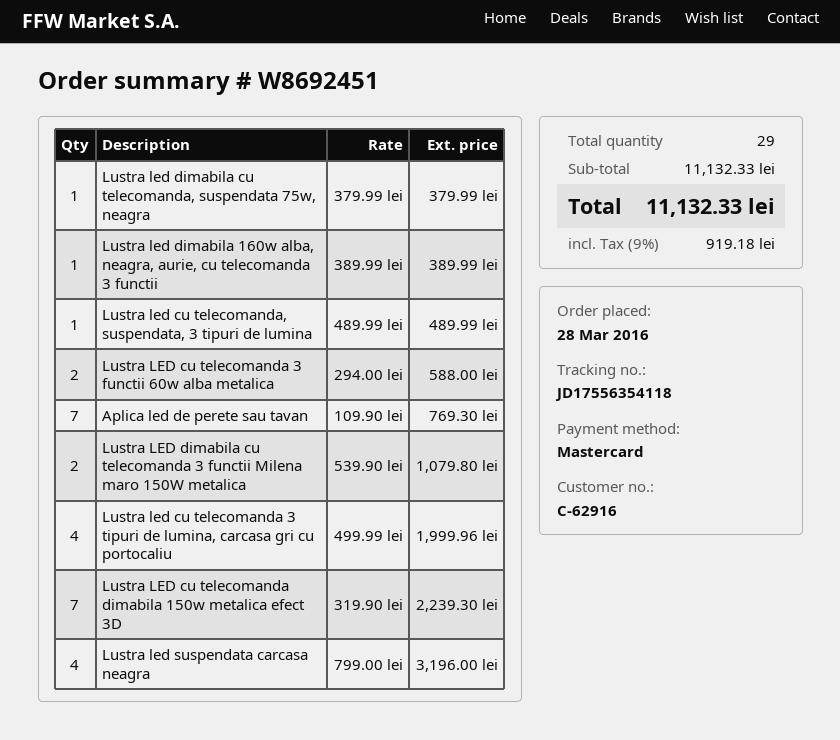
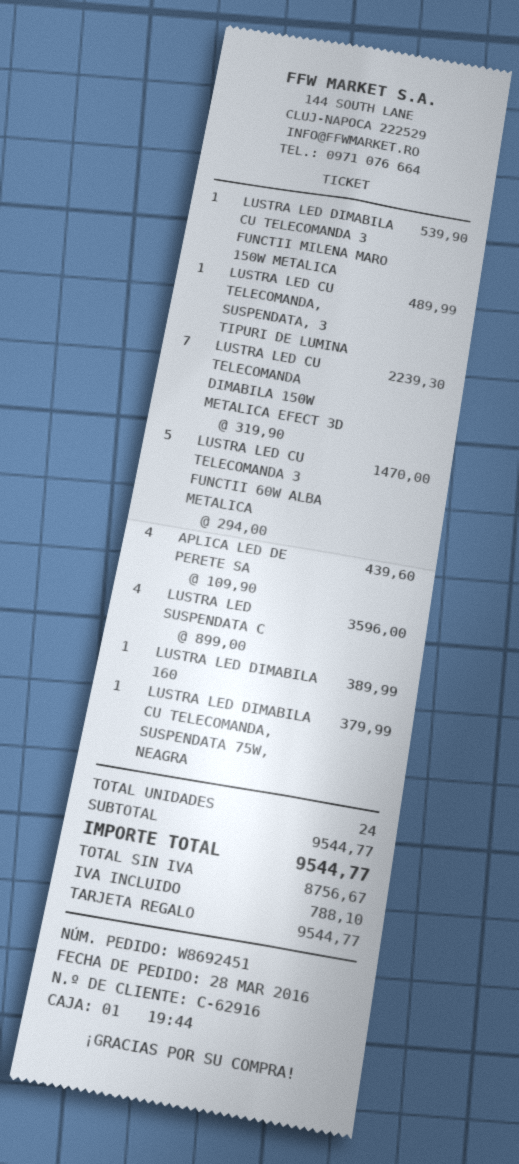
payment method: Mastercard -> gift card
Lustra LED cu telecomanda 3 functii 60w alba metalica: 2 x 294.00 = 588.00 -> 5 x 294.00 = 1470.00
Aplica led de perete sau tavan: 7 x 109.90 = 769.30 -> 4 x 109.90 = 439.60
Lustra LED dimabila cu telecomanda 3 functii Milena maro 150W metalica: 2 x 539.90 = 1079.80 -> 1 x 539.90 = 539.90
Lustra led cu telecomanda 3 tipuri de lumina, carcasa gri cu portocaliu: 4 x 499.99 = 1999.96 -> none
Lustra led suspendata carcasa neagra: 4 x 799.00 = 3196.00 -> 4 x 899.00 = 3596.00
total quantity: 29 -> 24
subtotal: 11132.33 -> 9544.77
tax: 919.18 -> 788.10
total: 11132.33 -> 9544.77

